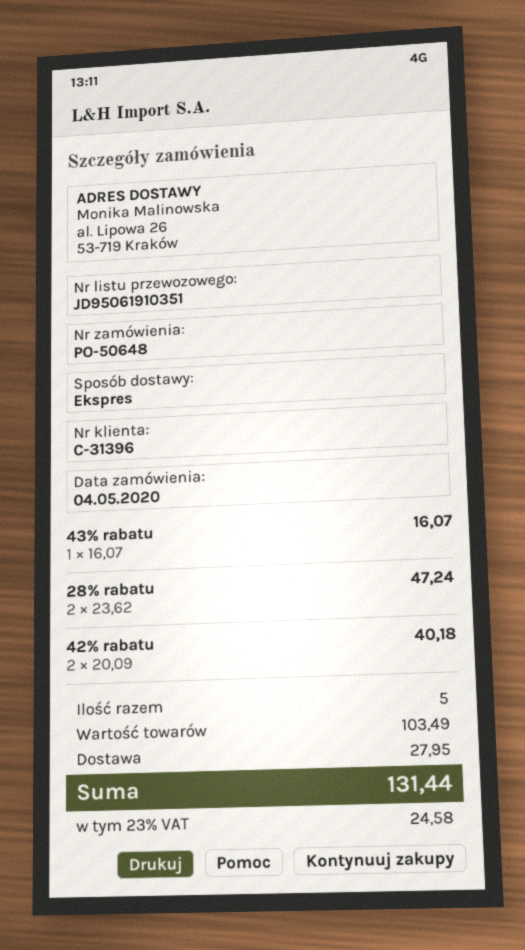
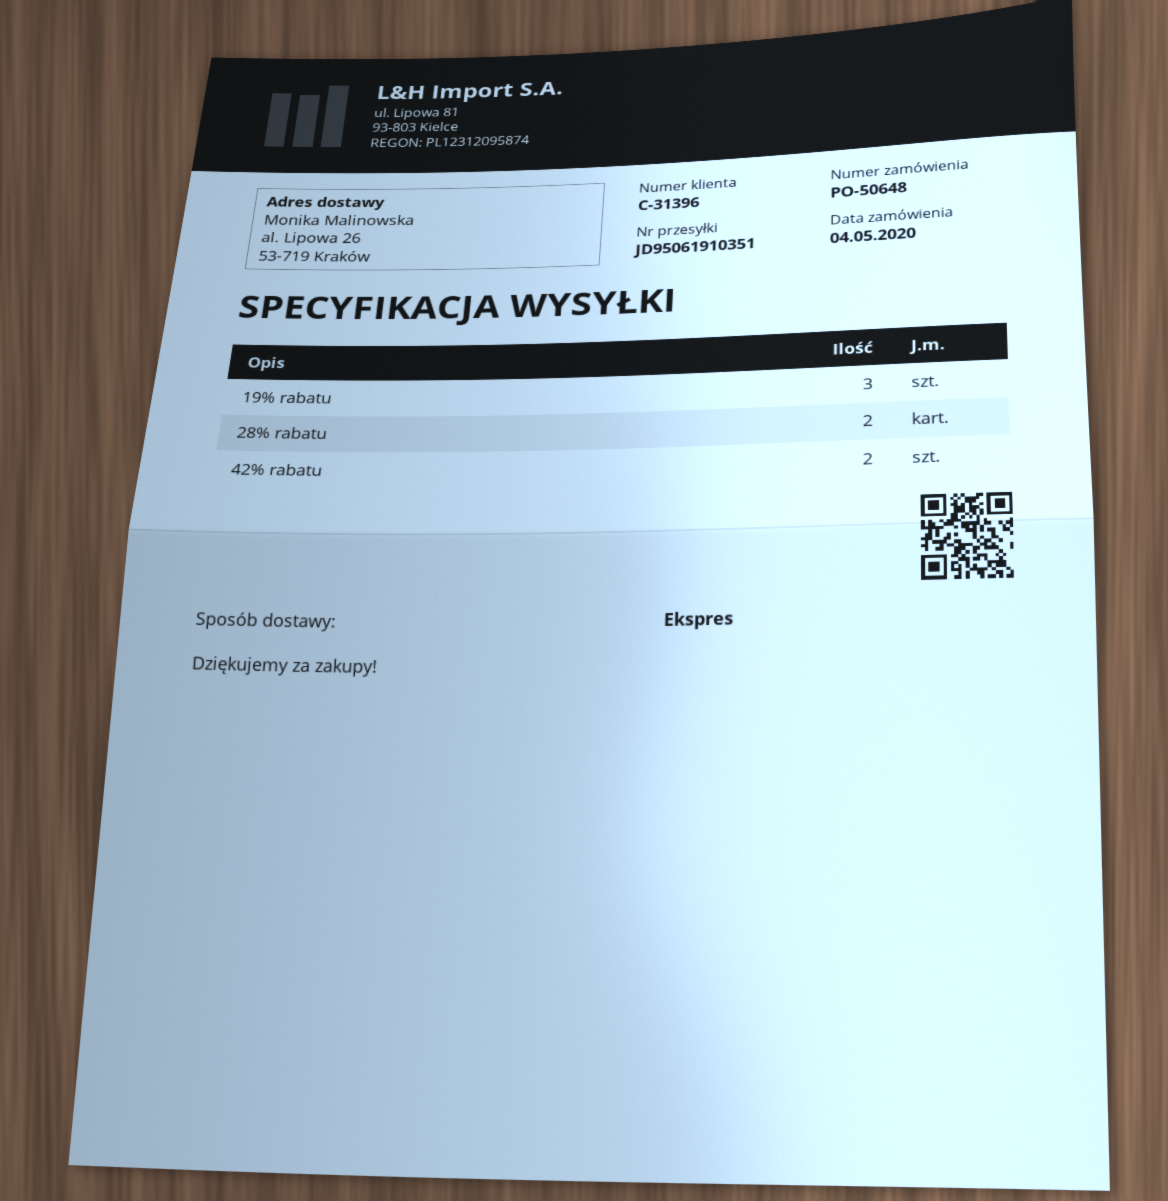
43% rabatu: 1 -> none
19% rabatu: none -> 3

